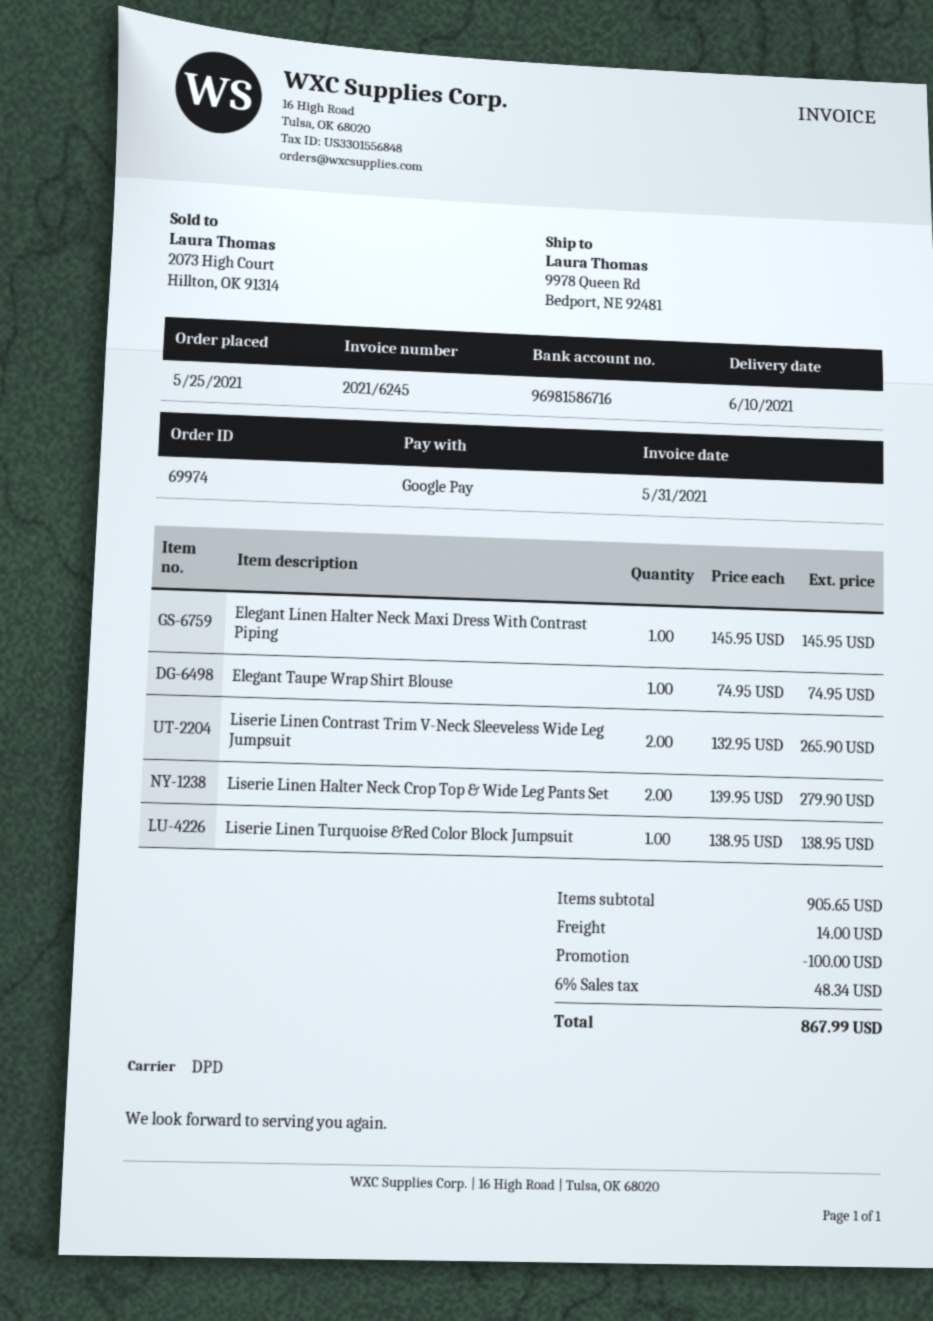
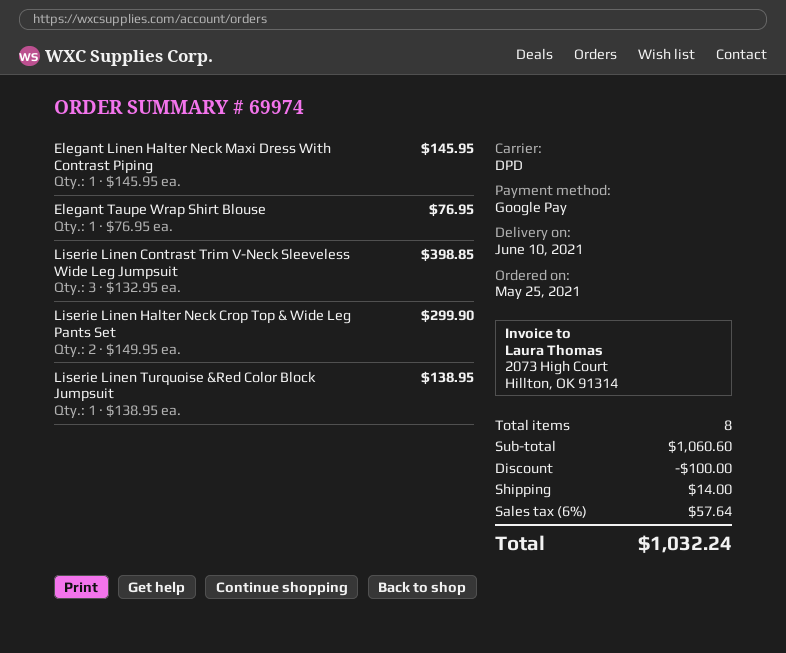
Elegant Taupe Wrap Shirt Blouse: 1 x 74.95 = 74.95 -> 1 x 76.95 = 76.95
Liserie Linen Contrast Trim V-Neck Sleeveless Wide Leg Jumpsuit: 2 x 132.95 = 265.90 -> 3 x 132.95 = 398.85
Liserie Linen Halter Neck Crop Top & Wide Leg Pants Set: 2 x 139.95 = 279.90 -> 2 x 149.95 = 299.90
subtotal: 905.65 -> 1060.60
tax: 6% = 48.34 -> 6% = 57.64
total: 867.99 -> 1032.24

